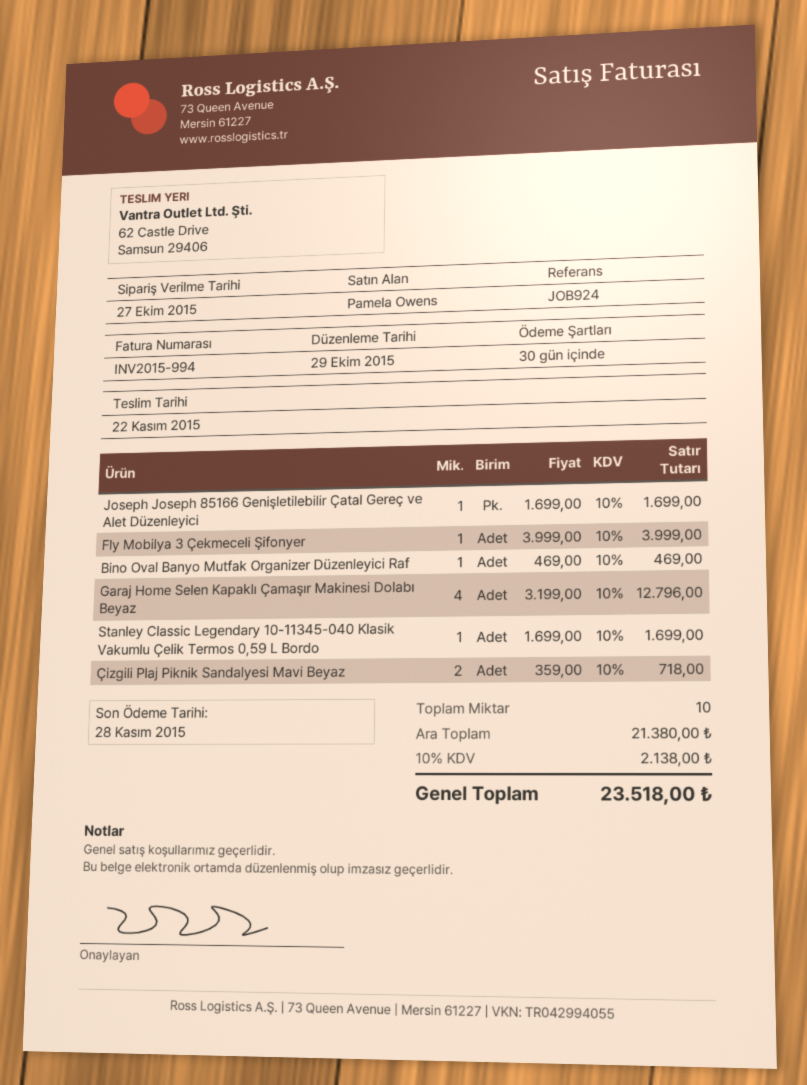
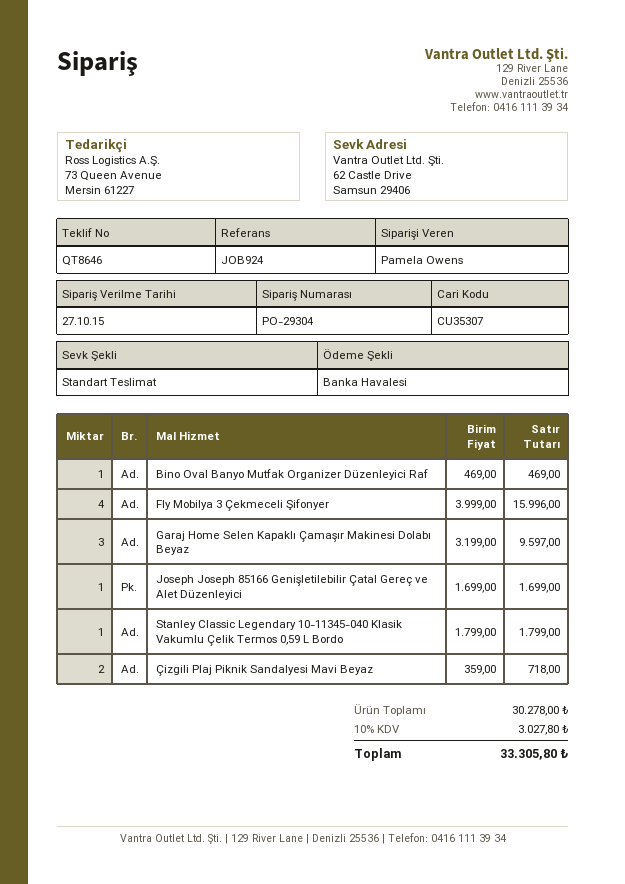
Fly Mobilya 3 Çekmeceli Şifonyer: 1 x 3999.00 = 3999.00 -> 4 x 3999.00 = 15996.00
Garaj Home Selen Kapaklı Çamaşır Makinesi Dolabı Beyaz: 4 x 3199.00 = 12796.00 -> 3 x 3199.00 = 9597.00
Stanley Classic Legendary 10-11345-040 Klasik Vakumlu Çelik Termos 0,59 L Bordo: 1 x 1699.00 = 1699.00 -> 1 x 1799.00 = 1799.00
subtotal: 21380.00 -> 30278.00
tax: 10% = 2138.00 -> 10% = 3027.80
total: 23518.00 -> 33305.80

